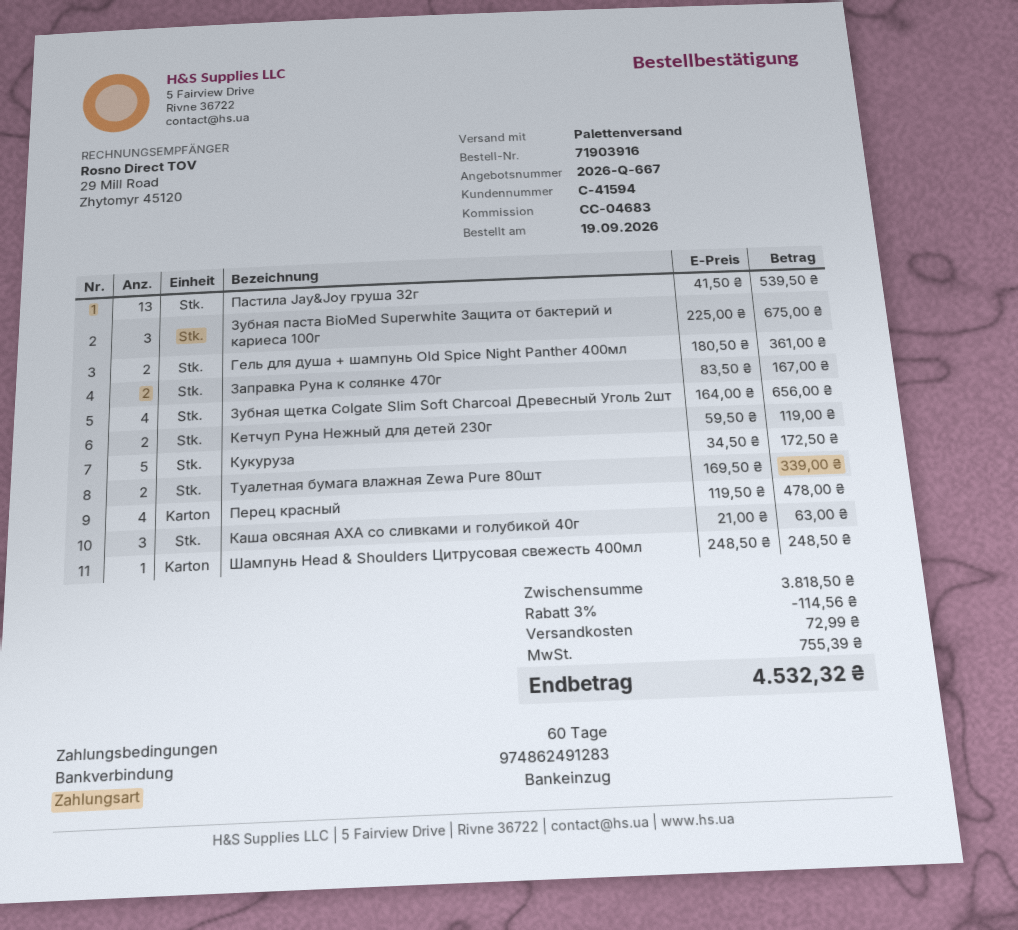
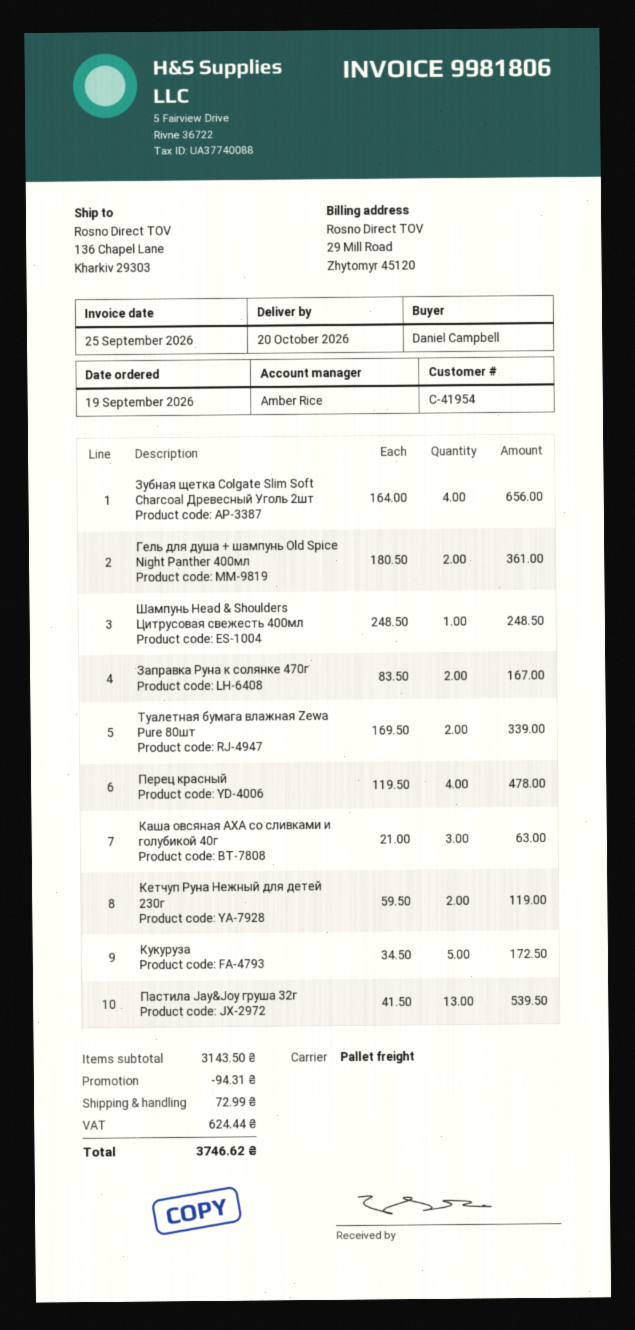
customer number: C-41594 -> C-41954
Зубная паста BioMed Superwhite Защита от бактерий и кариеса 100г: 3 x 225.00 = 675.00 -> none
subtotal: 3818.50 -> 3143.50
discount: 114.56 -> 94.31
tax: 755.39 -> 624.44
total: 4532.32 -> 3746.62

